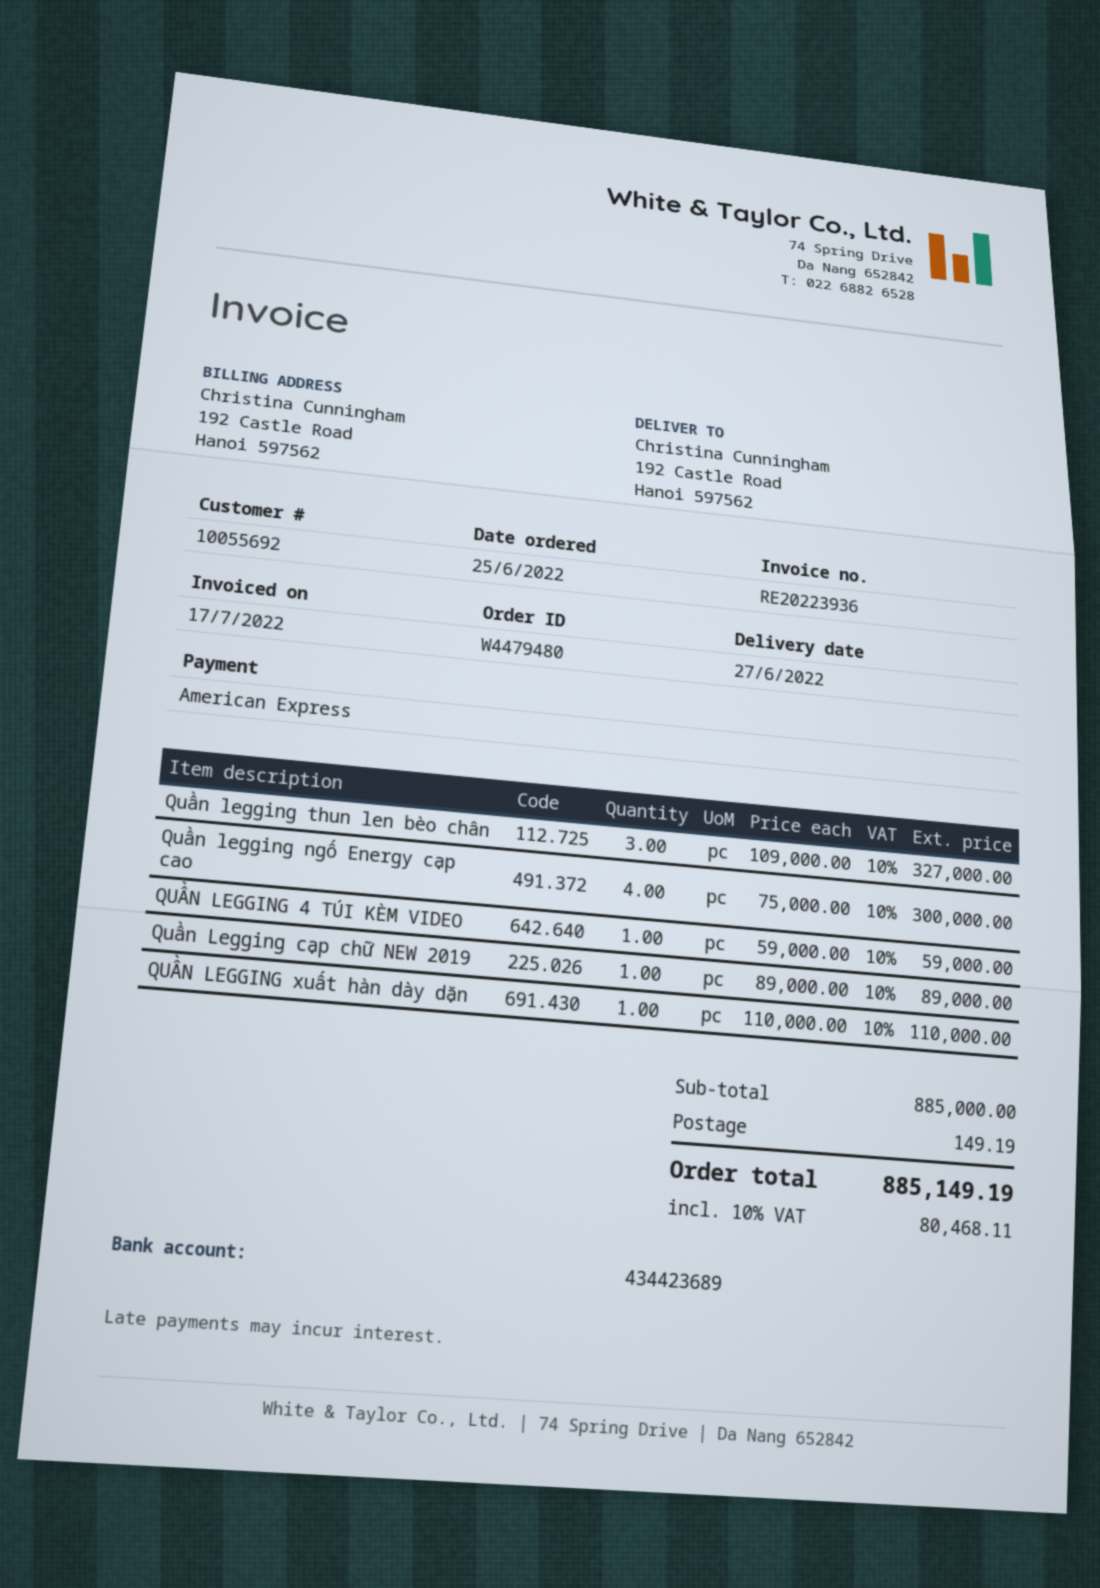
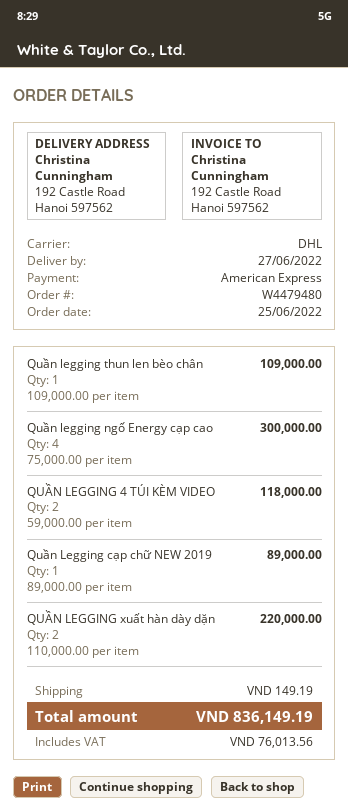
Quần legging thun len bèo chân: 3 x 109000.00 = 327000.00 -> 1 x 109000.00 = 109000.00
QUẦN LEGGING 4 TÚI KÈM VIDEO: 1 x 59000.00 = 59000.00 -> 2 x 59000.00 = 118000.00
QUẦN LEGGING xuất hàn dày dặn: 1 x 110000.00 = 110000.00 -> 2 x 110000.00 = 220000.00
tax: 80468.11 -> 76013.56
total: 885149.19 -> 836149.19

